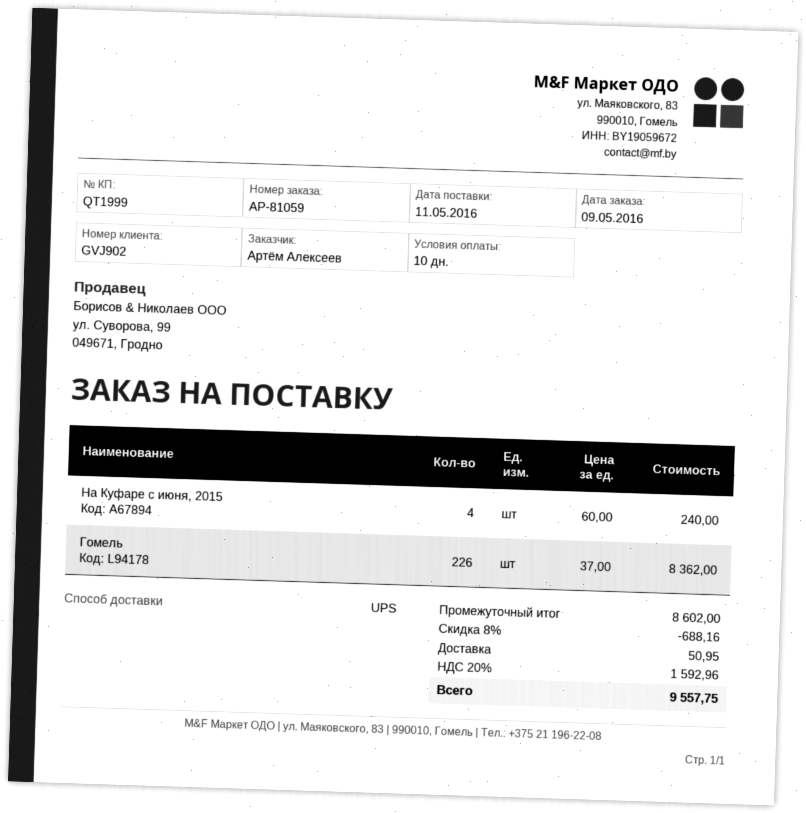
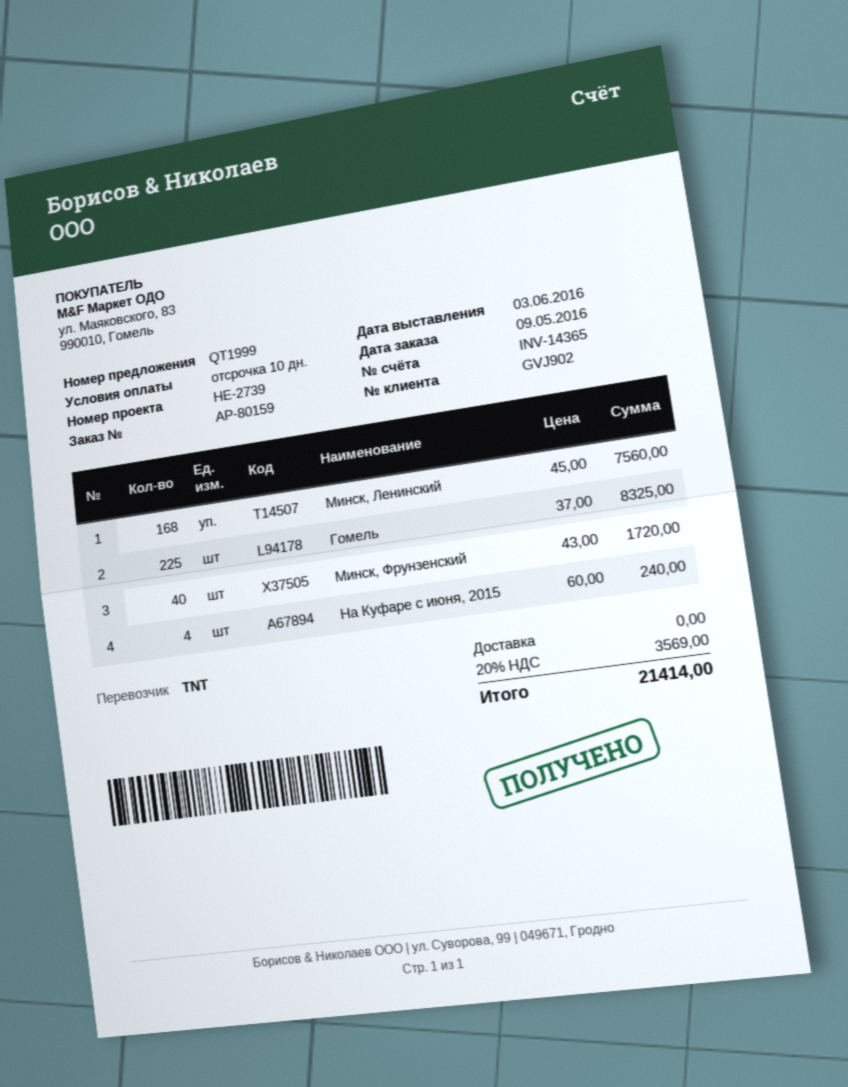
order number: AP-81059 -> AP-80159
shipping method: UPS -> TNT
Гомель: 226 x 37.00 = 8362.00 -> 225 x 37.00 = 8325.00
Минск, Ленинский: none -> 168 x 45.00 = 7560.00
Минск, Фрунзенский: none -> 40 x 43.00 = 1720.00
discount: 8% = 688.16 -> none
shipping: 50.95 -> 0.00
tax: 20% = 1592.96 -> 20% = 3569.00
total: 9557.75 -> 21414.00

